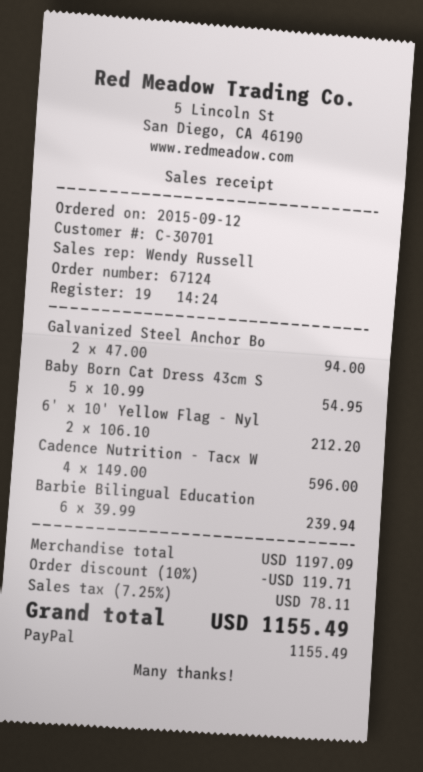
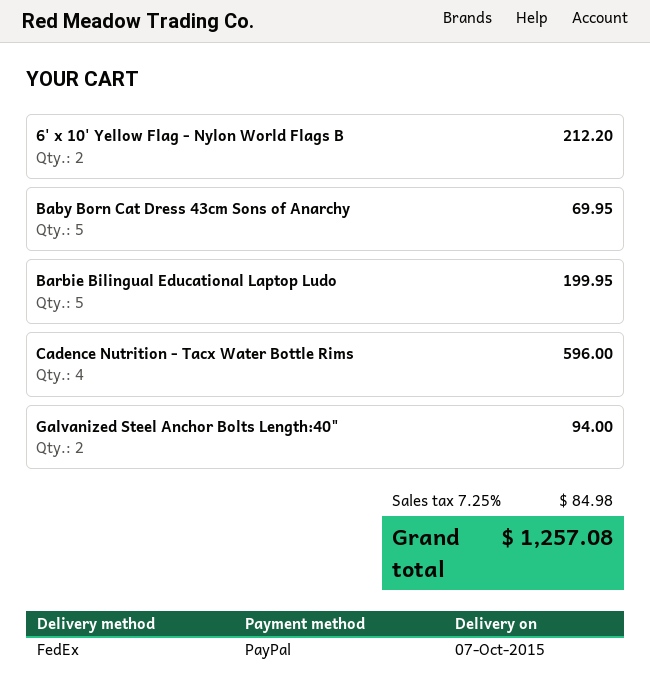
Baby Born Cat Dress 43cm S: 5 for 54.95 -> 5 for 69.95
Barbie Bilingual Education: 6 for 239.94 -> 5 for 199.95
discount: 10% = 119.71 -> none
tax: 7.25% = 78.11 -> 7.25% = 84.98
total: 1155.49 -> 1257.08

